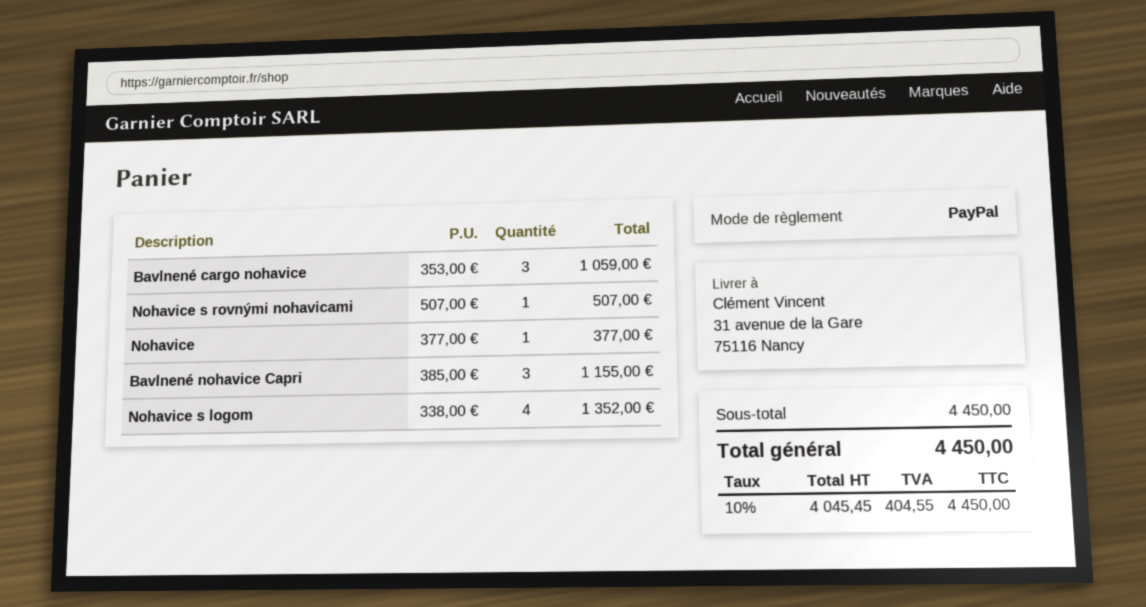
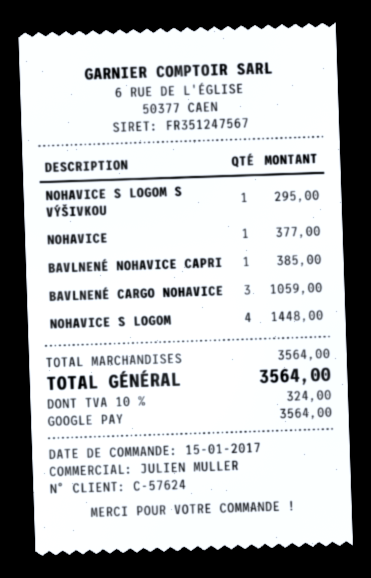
payment method: PayPal -> Google Pay
Nohavice s rovnými nohavicami: 1 for 507.00 -> none
Bavlnené nohavice Capri: 3 for 1155.00 -> 1 for 385.00
Nohavice s logom: 4 for 1352.00 -> 4 for 1448.00
NOHAVICE S LOGOM S VÝŠIVKOU: none -> 1 for 295.00
subtotal: 4450.00 -> 3564.00
tax: 10% = 404.55 -> 10% = 324.00
total: 4450.00 -> 3564.00

